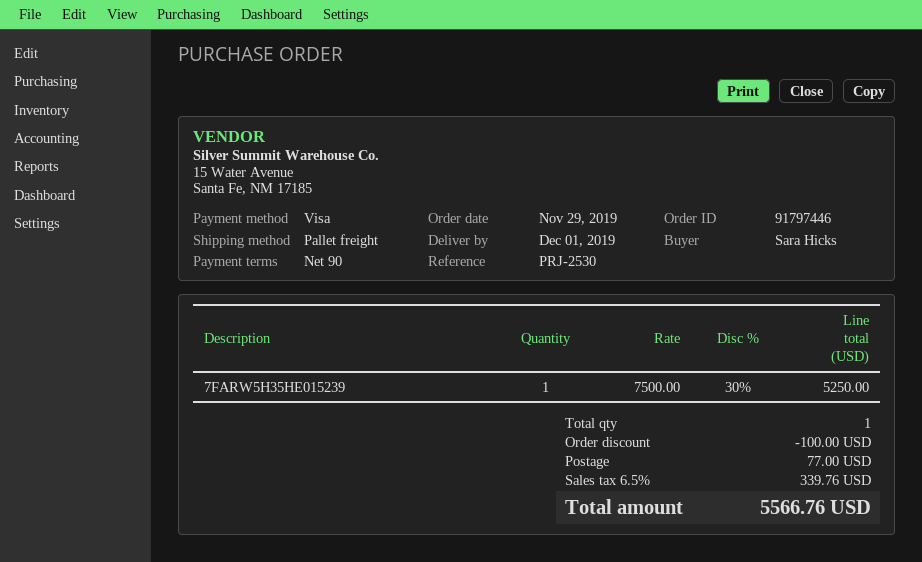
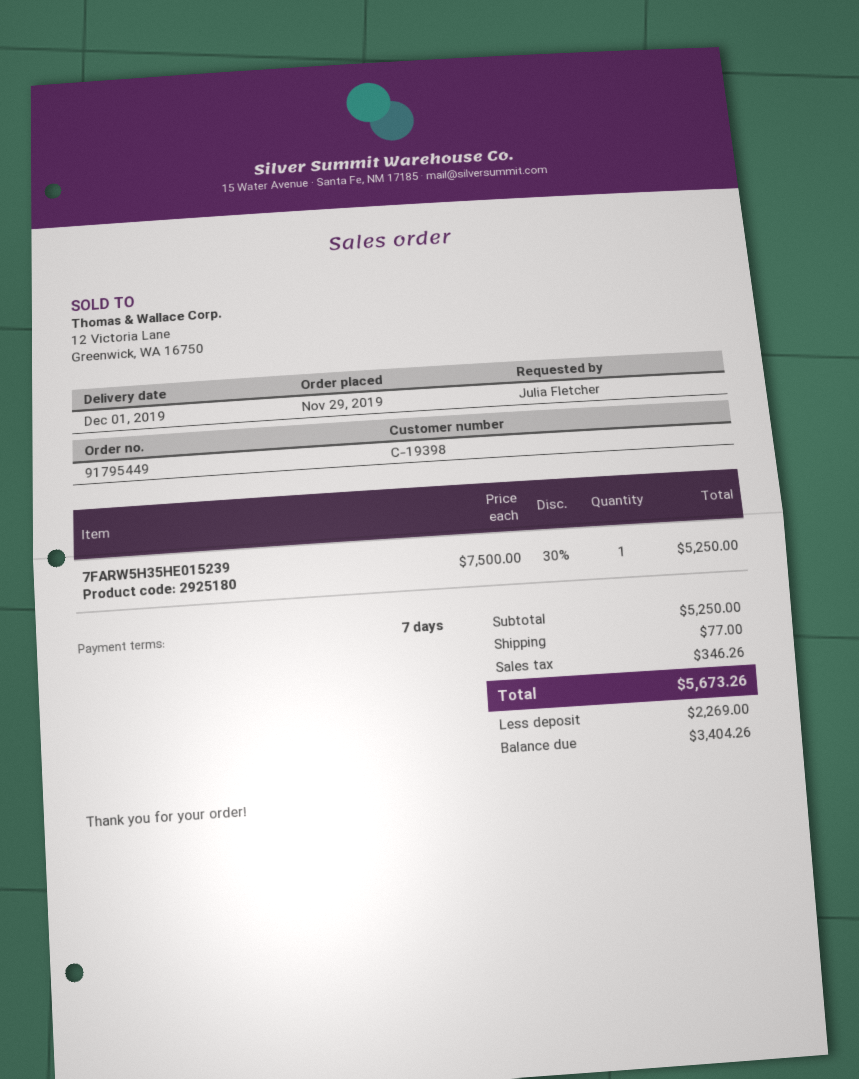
order number: 91797446 -> 91795449
payment terms: 90 days -> 7 days
ordered by: Sara Hicks -> Julia Fletcher
discount: 100.00 -> none
tax: 339.76 -> 346.26
total: 5566.76 -> 5673.26

